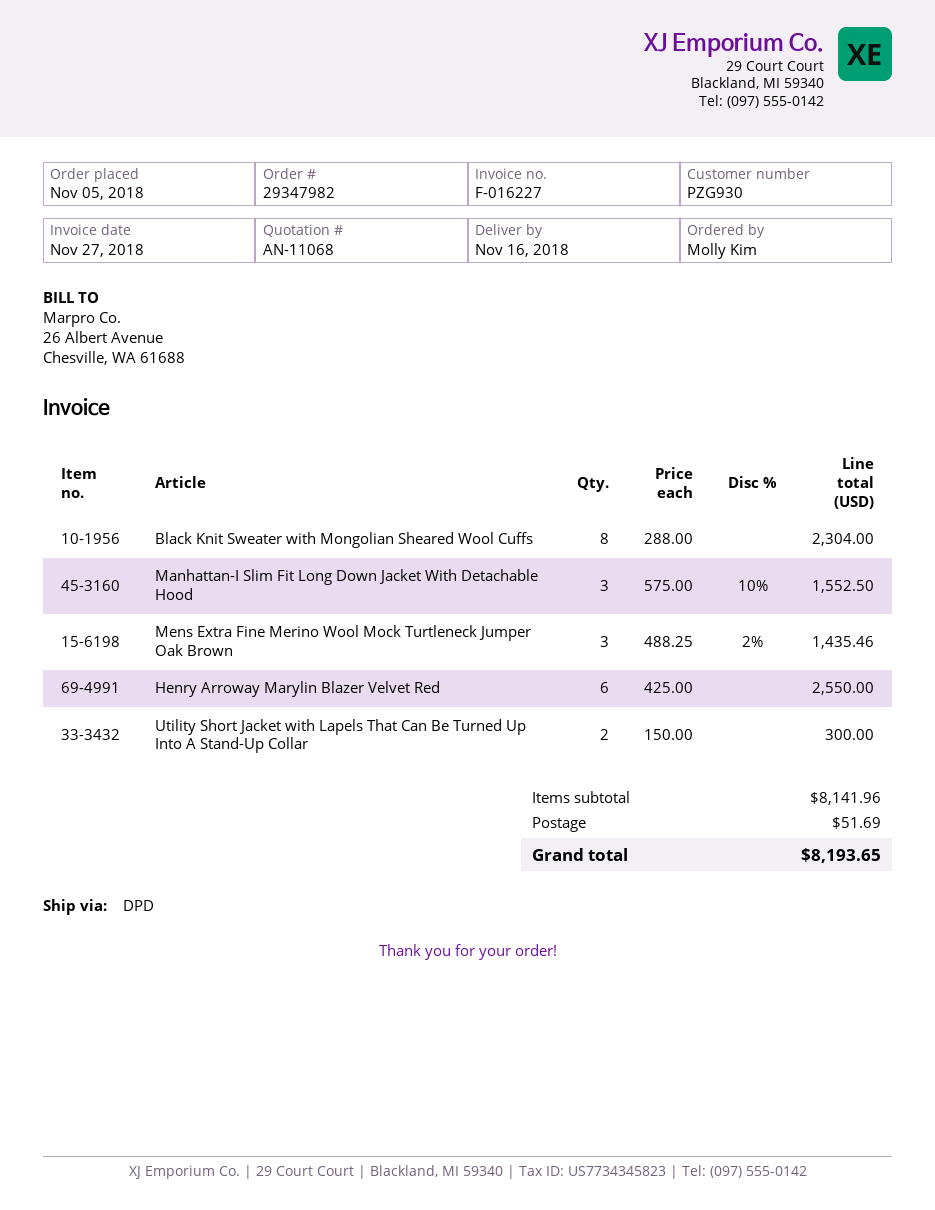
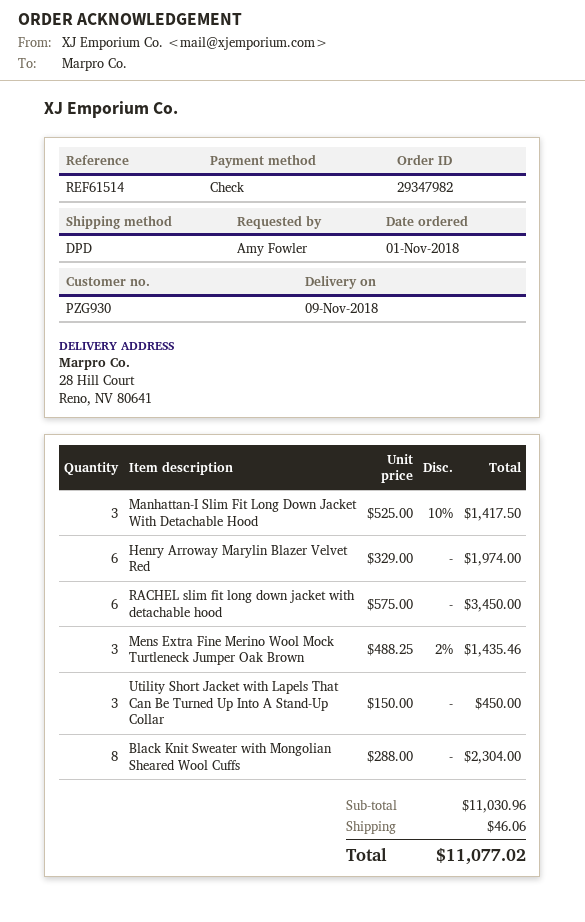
order date: 2018-11-05 -> 2018-11-01
delivery date: 2018-11-16 -> 2018-11-09
ordered by: Molly Kim -> Amy Fowler
Manhattan-I Slim Fit Long Down Jacket With Detachable Hood: 3 x 575.00 - 10% = 1552.50 -> 3 x 525.00 - 10% = 1417.50
Henry Arroway Marylin Blazer Velvet Red: 6 x 425.00 = 2550.00 -> 6 x 329.00 = 1974.00
Utility Short Jacket with Lapels That Can Be Turned Up Into A Stand-Up Collar: 2 x 150.00 = 300.00 -> 3 x 150.00 = 450.00
RACHEL slim fit long down jacket with detachable hood: none -> 6 x 575.00 = 3450.00
subtotal: 8141.96 -> 11030.96
shipping: 51.69 -> 46.06
total: 8193.65 -> 11077.02

